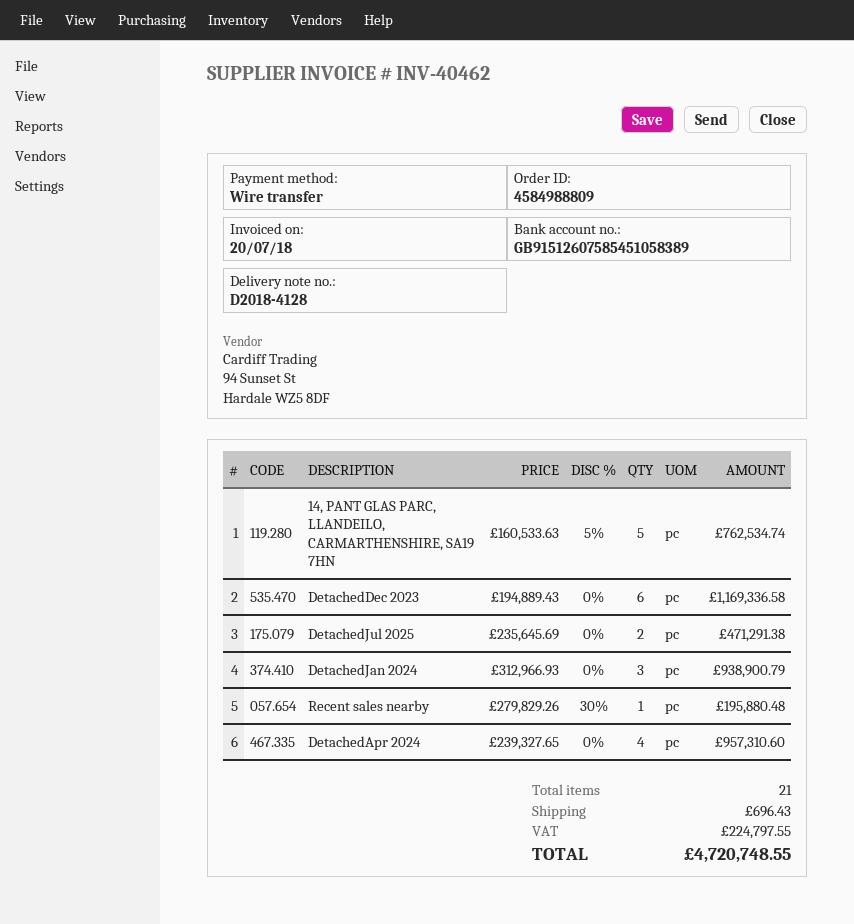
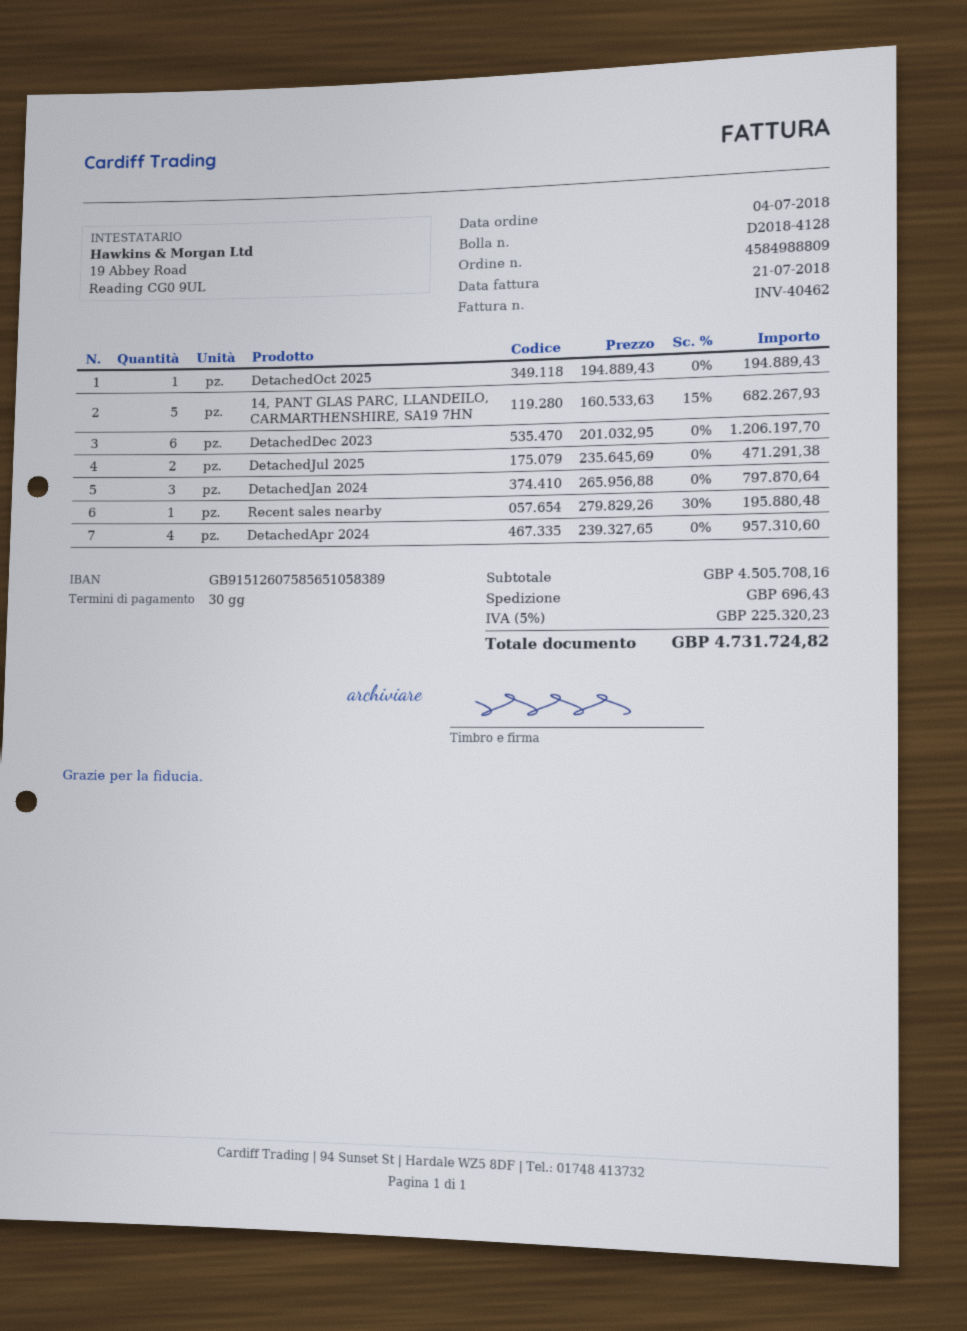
invoice date: 2018-07-20 -> 2018-07-21
bank account: GB91512607585451058389 -> GB91512607585651058389
14, PANT GLAS PARC, LLANDEILO, CARMARTHENSHIRE, SA19 7HN: 5 x 160533.63 - 5% = 762534.74 -> 5 x 160533.63 - 15% = 682267.93
DetachedDec 2023: 6 x 194889.43 = 1169336.58 -> 6 x 201032.95 = 1206197.70
DetachedJan 2024: 3 x 312966.93 = 938900.79 -> 3 x 265956.88 = 797870.64
DetachedOct 2025: none -> 1 x 194889.43 = 194889.43
tax: 224797.55 -> 225320.23
total: 4720748.55 -> 4731724.82

